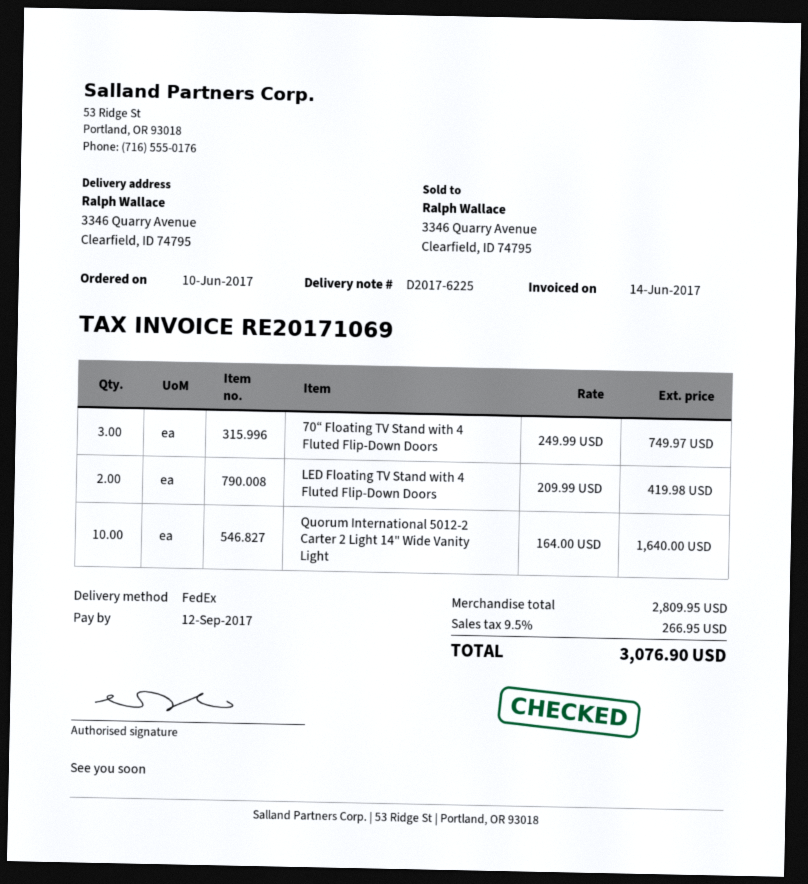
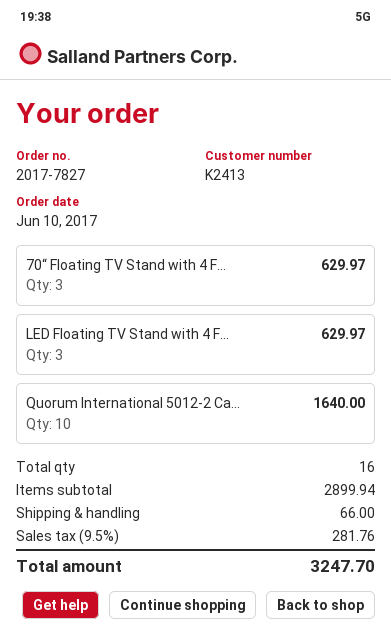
70“ Floating TV Stand with 4 Fluted Flip-Down Doors: 3 for 749.97 -> 3 for 629.97
LED Floating TV Stand with 4 Fluted Flip-Down Doors: 2 for 419.98 -> 3 for 629.97
subtotal: 2809.95 -> 2899.94
shipping: none -> 66.00
tax: 9.5% = 266.95 -> 9.5% = 281.76
total: 3076.90 -> 3247.70

